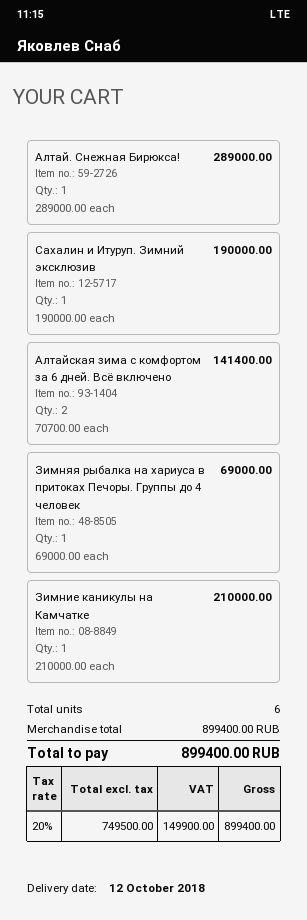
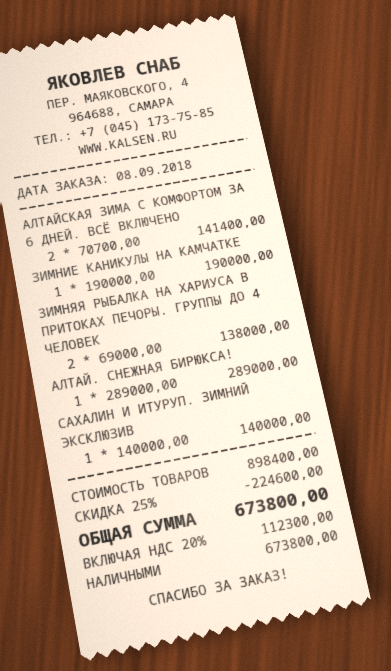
Сахалин и Итуруп. Зимний эксклюзив: 1 x 190000.00 = 190000.00 -> 1 x 140000.00 = 140000.00
Зимняя рыбалка на хариуса в притоках Печоры. Группы до 4 человек: 1 x 69000.00 = 69000.00 -> 2 x 69000.00 = 138000.00
Зимние каникулы на Камчатке: 1 x 210000.00 = 210000.00 -> 1 x 190000.00 = 190000.00
subtotal: 899400.00 -> 898400.00
discount: none -> 25% = 224600.00
tax: 20% = 149900.00 -> 20% = 112300.00
total: 899400.00 -> 673800.00

